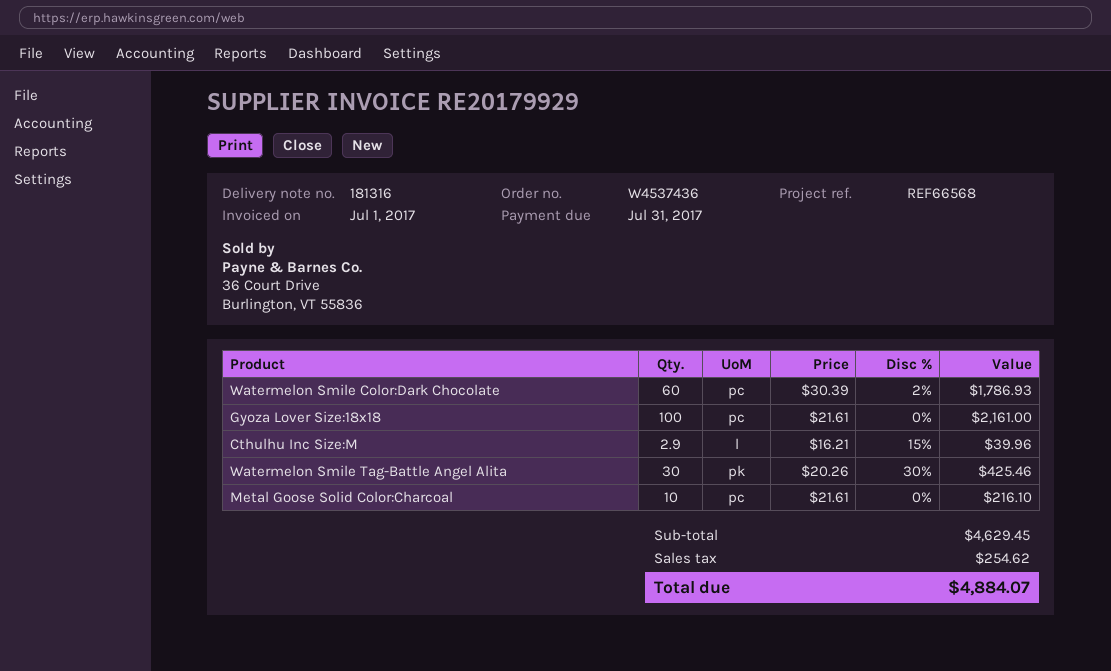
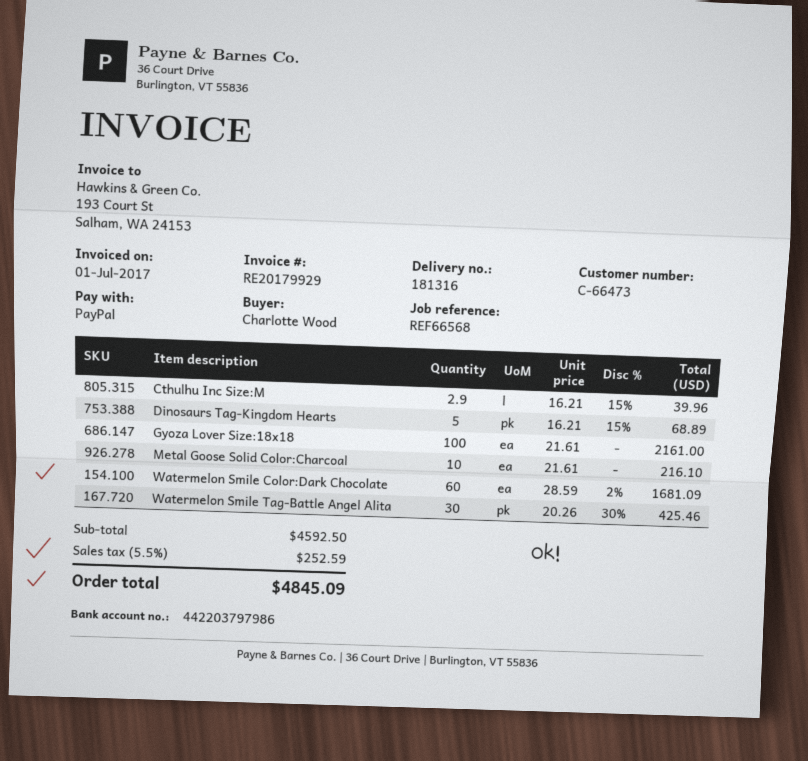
Watermelon Smile Color:Dark Chocolate: 60 x 30.39 - 2% = 1786.93 -> 60 x 28.59 - 2% = 1681.09
Dinosaurs Tag-Kingdom Hearts: none -> 5 x 16.21 - 15% = 68.89
subtotal: 4629.45 -> 4592.50
tax: 254.62 -> 252.59
total: 4884.07 -> 4845.09

